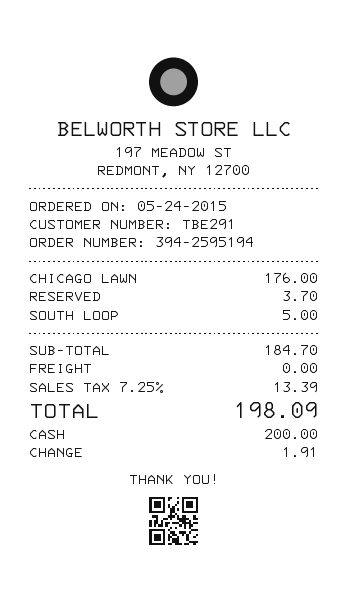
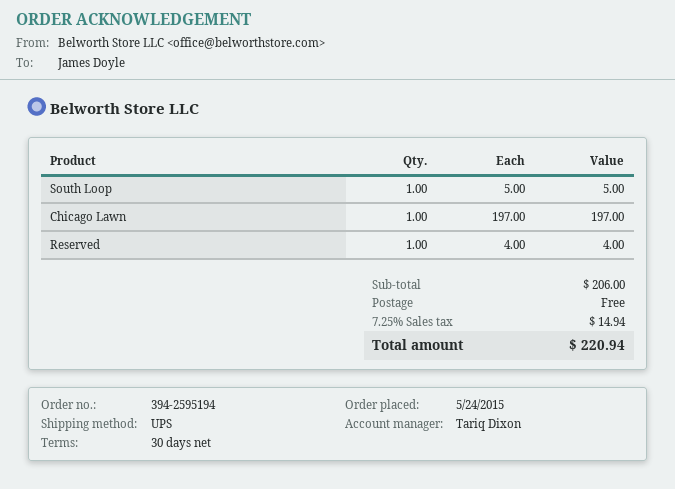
CHICAGO LAWN: 1 x 176.00 = 176.00 -> 1 x 197.00 = 197.00
RESERVED: 1 x 3.70 = 3.70 -> 1 x 4.00 = 4.00
subtotal: 184.70 -> 206.00
tax: 7.25% = 13.39 -> 7.25% = 14.94
total: 198.09 -> 220.94

